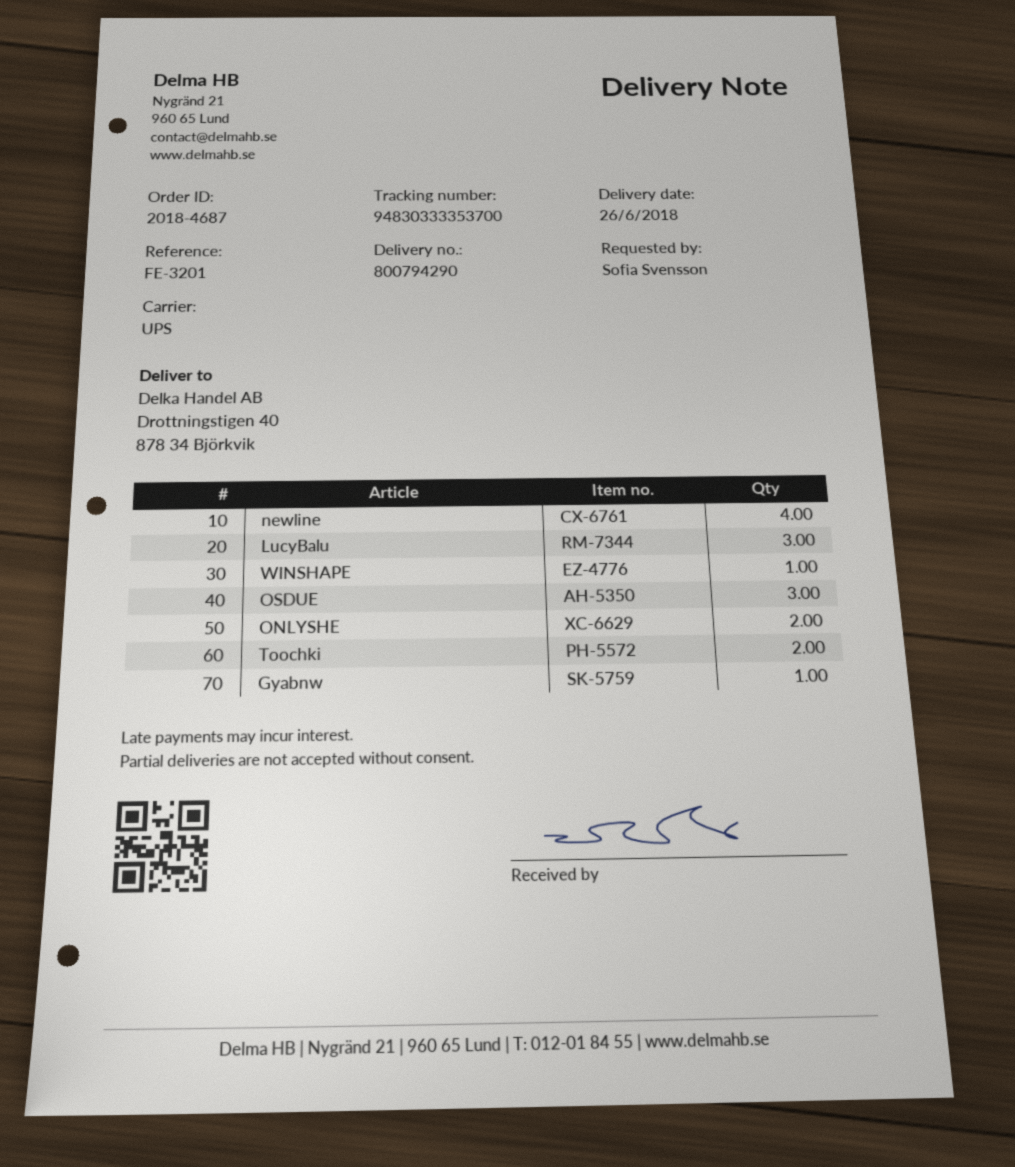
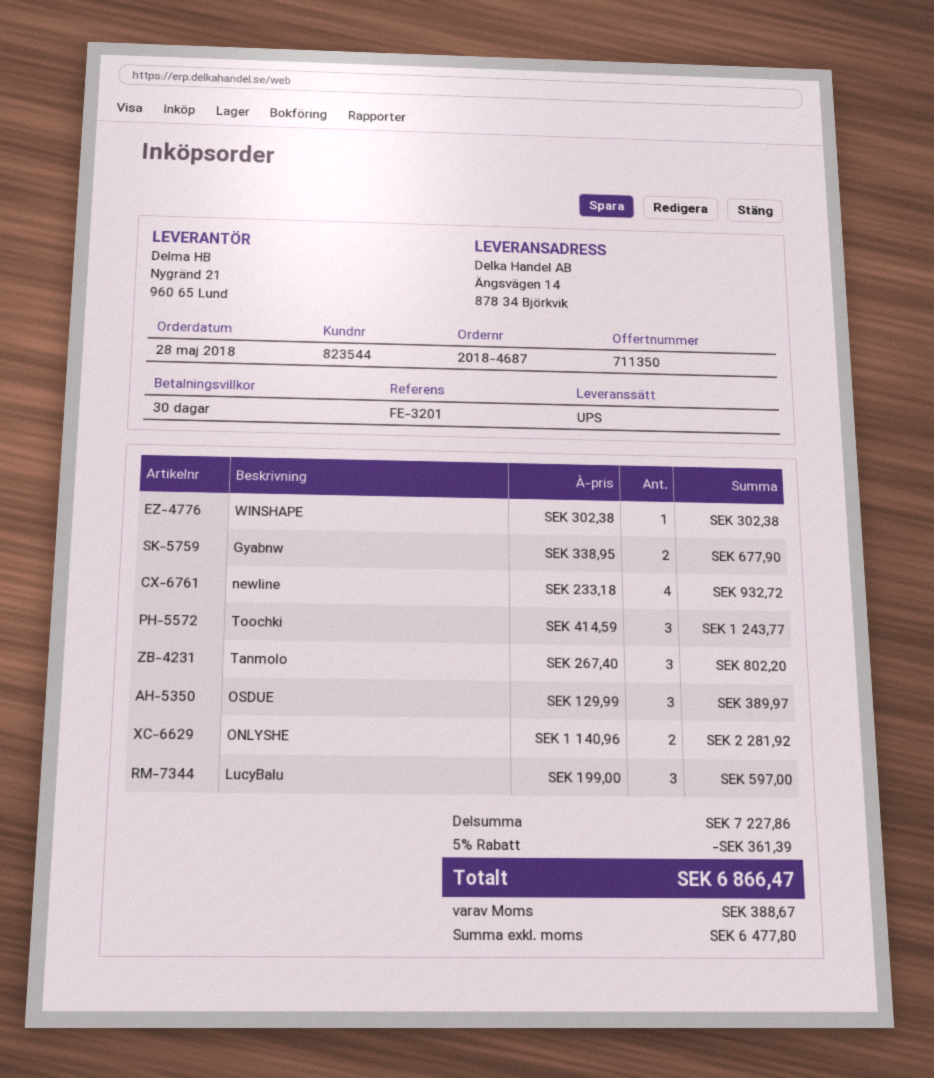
ship to: Drottningstigen 40, 878 34 Björkvik -> Ängsvägen 14, 878 34 Björkvik
Toochki: 2 -> 3
Gyabnw: 1 -> 2
Tanmolo: none -> 3

